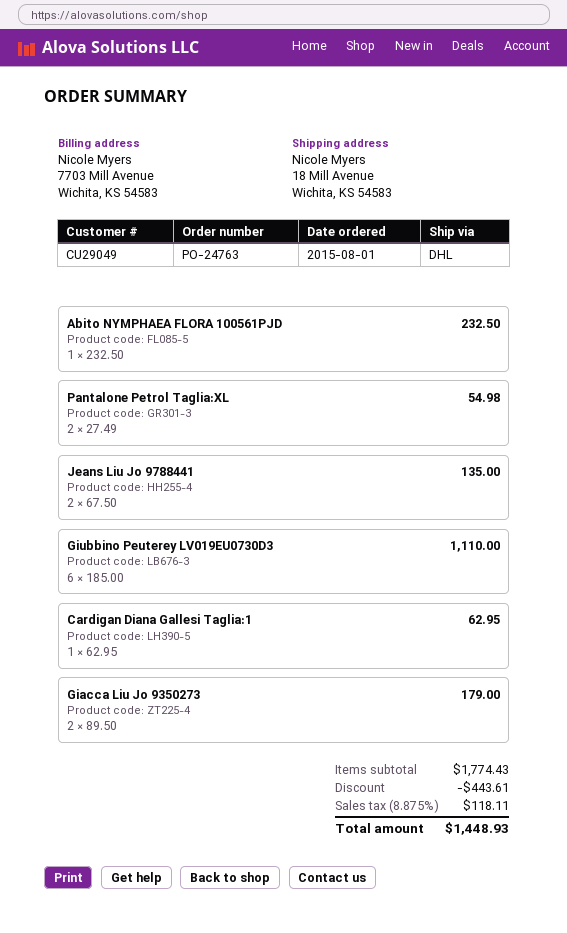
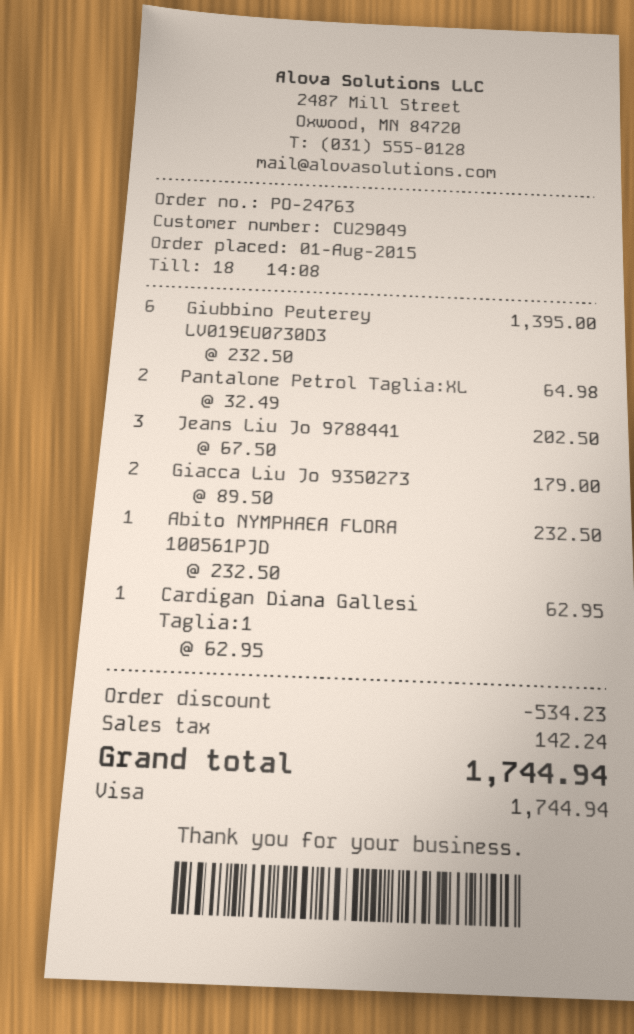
Pantalone Petrol Taglia:XL: 2 x 27.49 = 54.98 -> 2 x 32.49 = 64.98
Jeans Liu Jo 9788441: 2 x 67.50 = 135.00 -> 3 x 67.50 = 202.50
Giubbino Peuterey LV019EU0730D3: 6 x 185.00 = 1110.00 -> 6 x 232.50 = 1395.00
discount: 443.61 -> 534.23
tax: 118.11 -> 142.24
total: 1448.93 -> 1744.94

